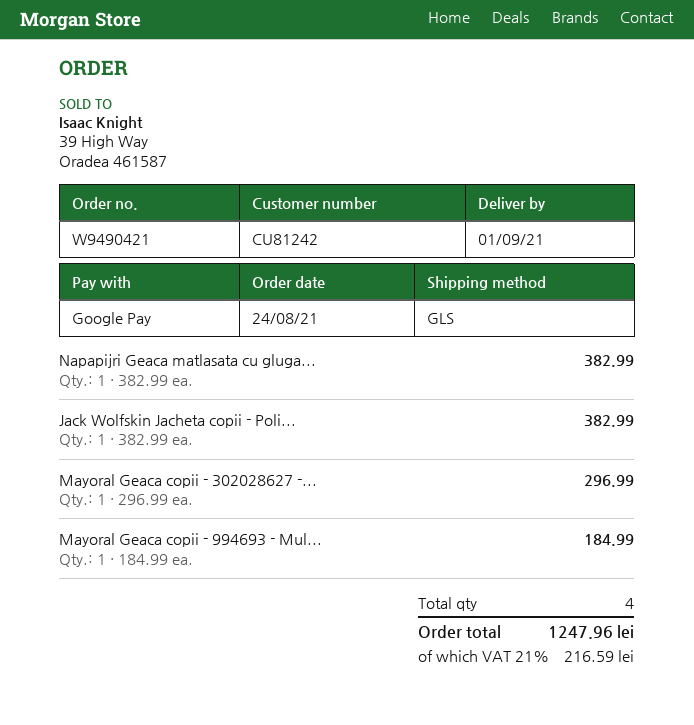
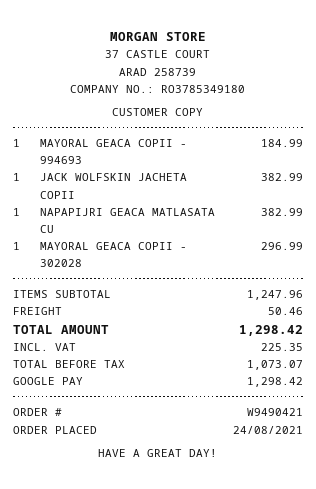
shipping: none -> 50.46
tax: 216.59 -> 225.35
total: 1247.96 -> 1298.42

